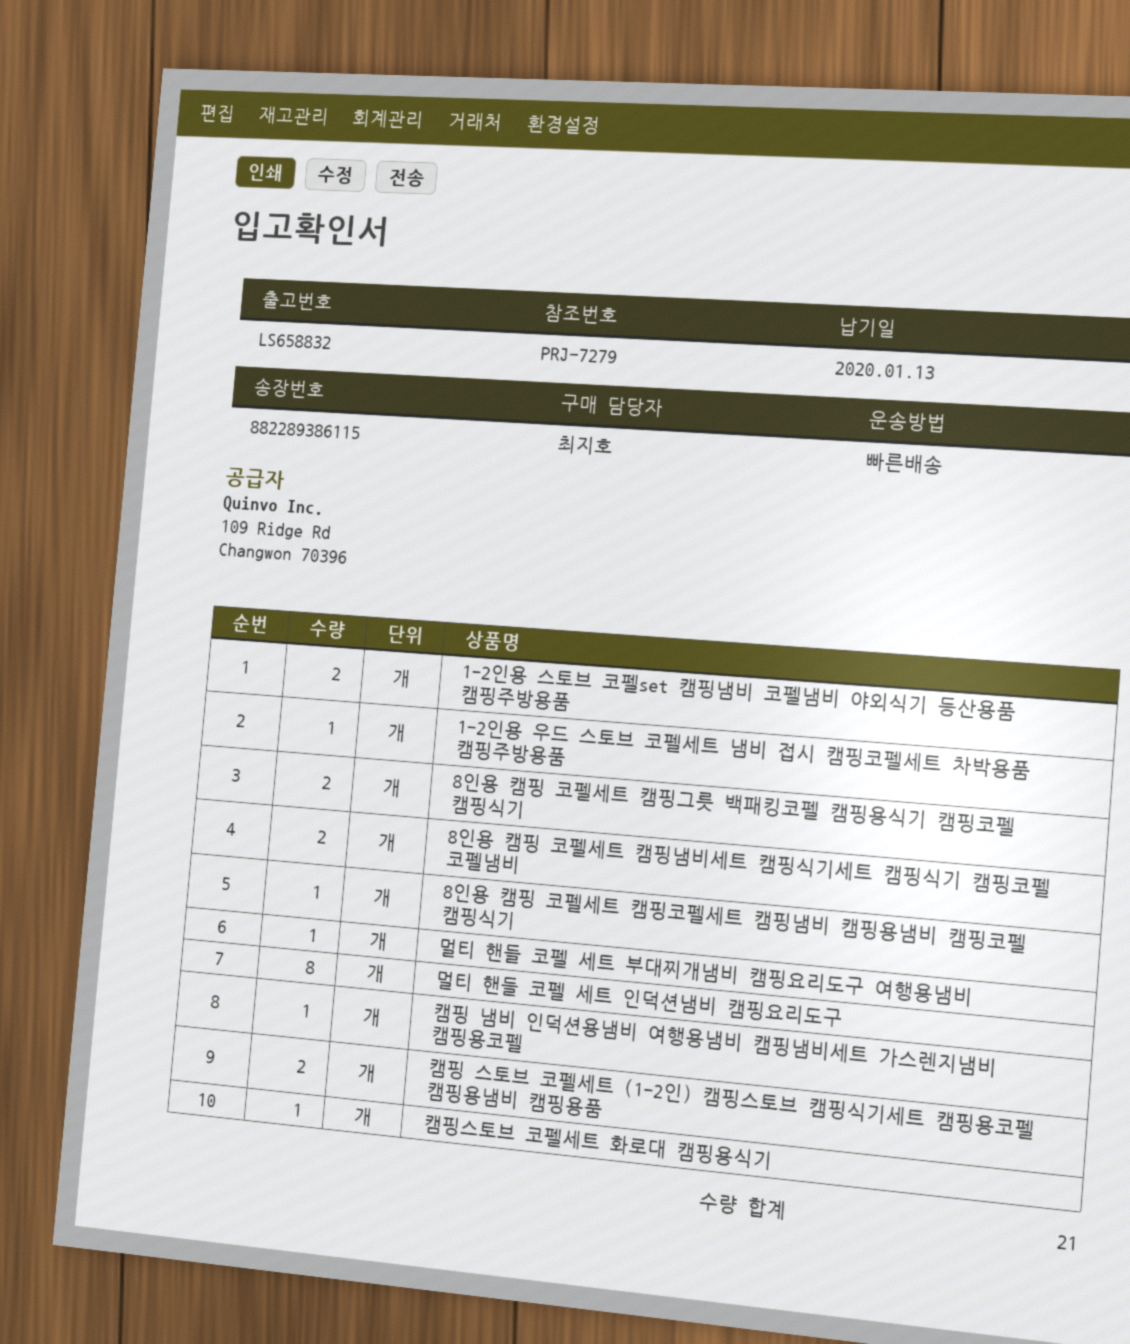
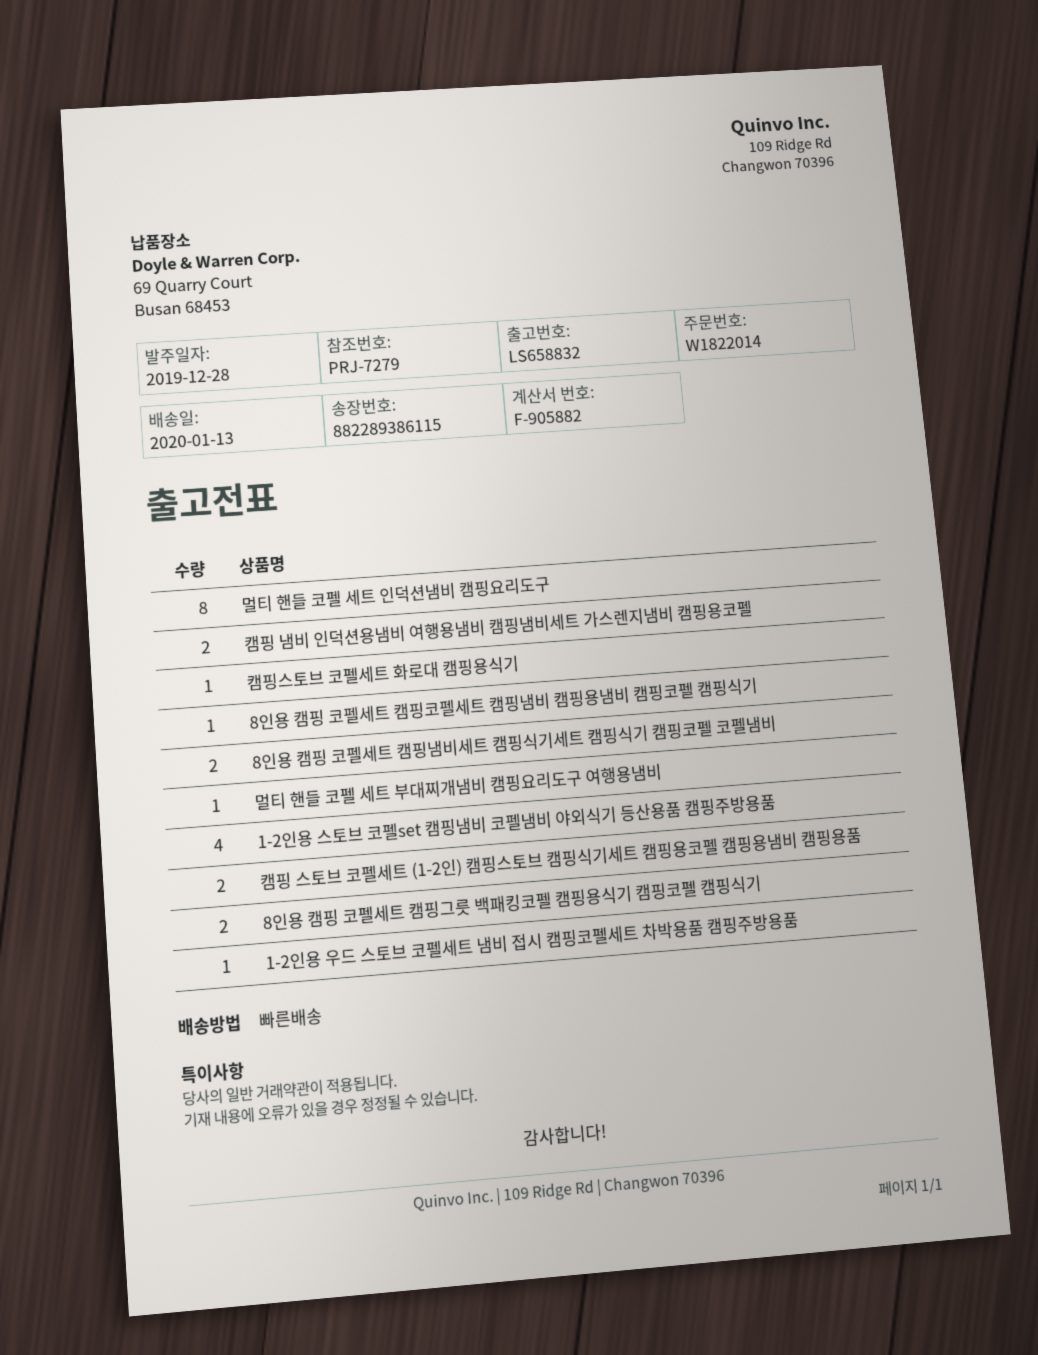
1-2인용 스토브 코펠set 캠핑냄비 코펠냄비 야외식기 등산용품 캠핑주방용품: 2 -> 4
캠핑 냄비 인덕션용냄비 여행용냄비 캠핑냄비세트 가스렌지냄비 캠핑용코펠: 1 -> 2

